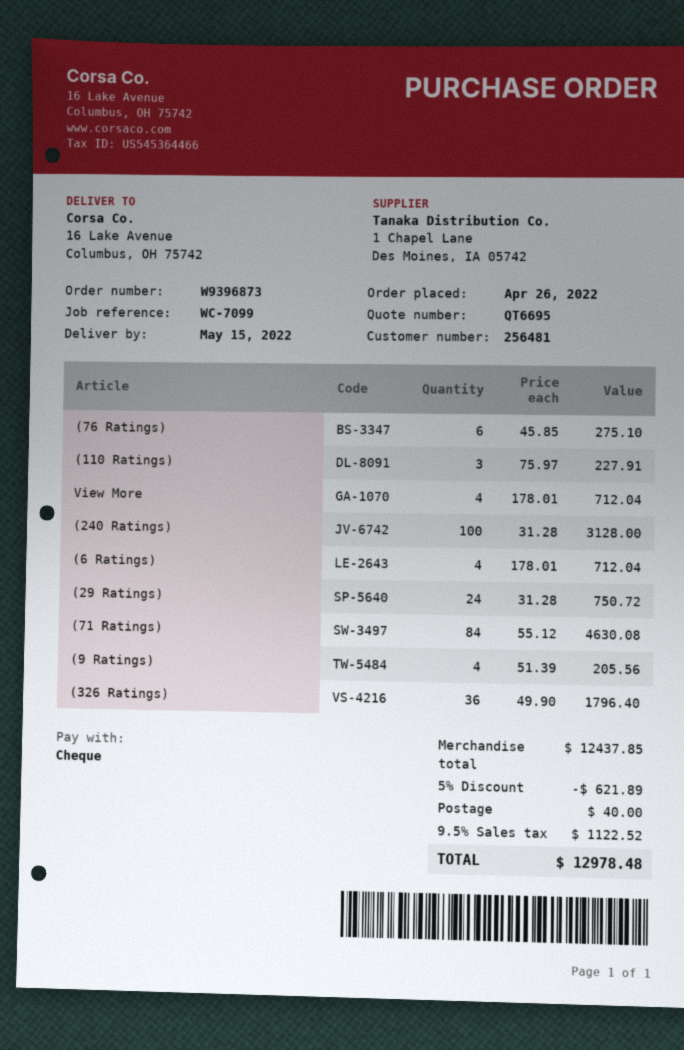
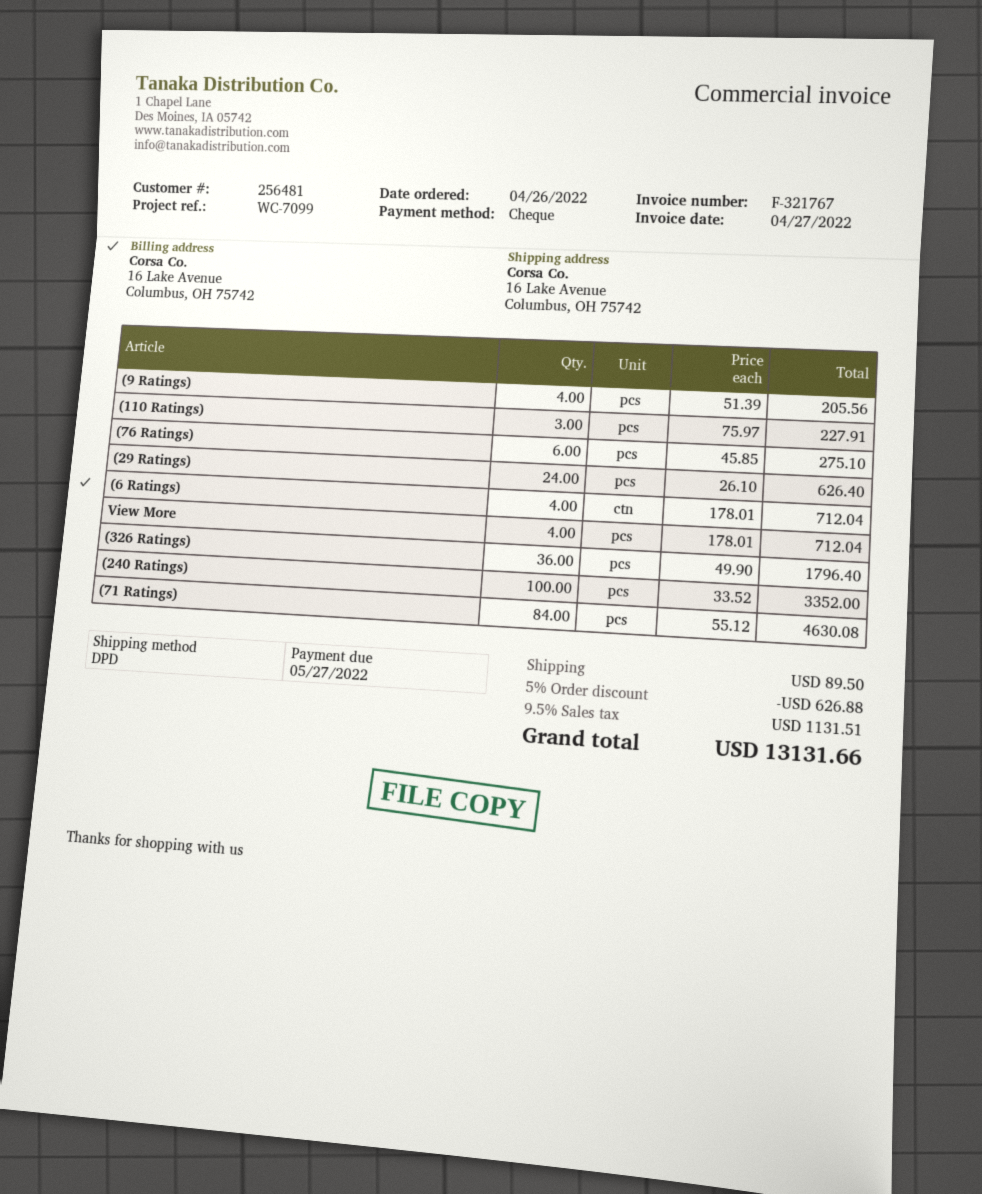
(240 Ratings): 100 x 31.28 = 3128.00 -> 100 x 33.52 = 3352.00
(29 Ratings): 24 x 31.28 = 750.72 -> 24 x 26.10 = 626.40
discount: 5% = 621.89 -> 5% = 626.88
shipping: 40.00 -> 89.50
tax: 9.5% = 1122.52 -> 9.5% = 1131.51
total: 12978.48 -> 13131.66

